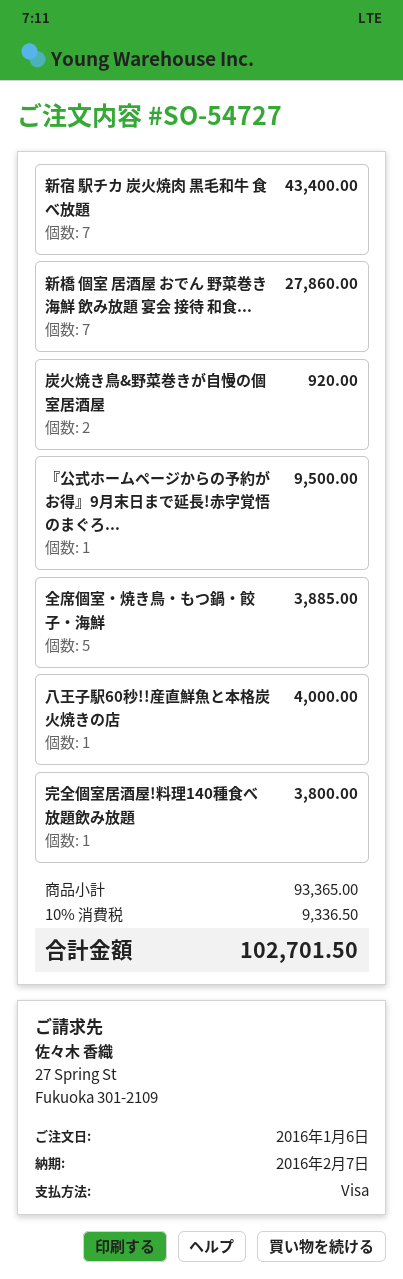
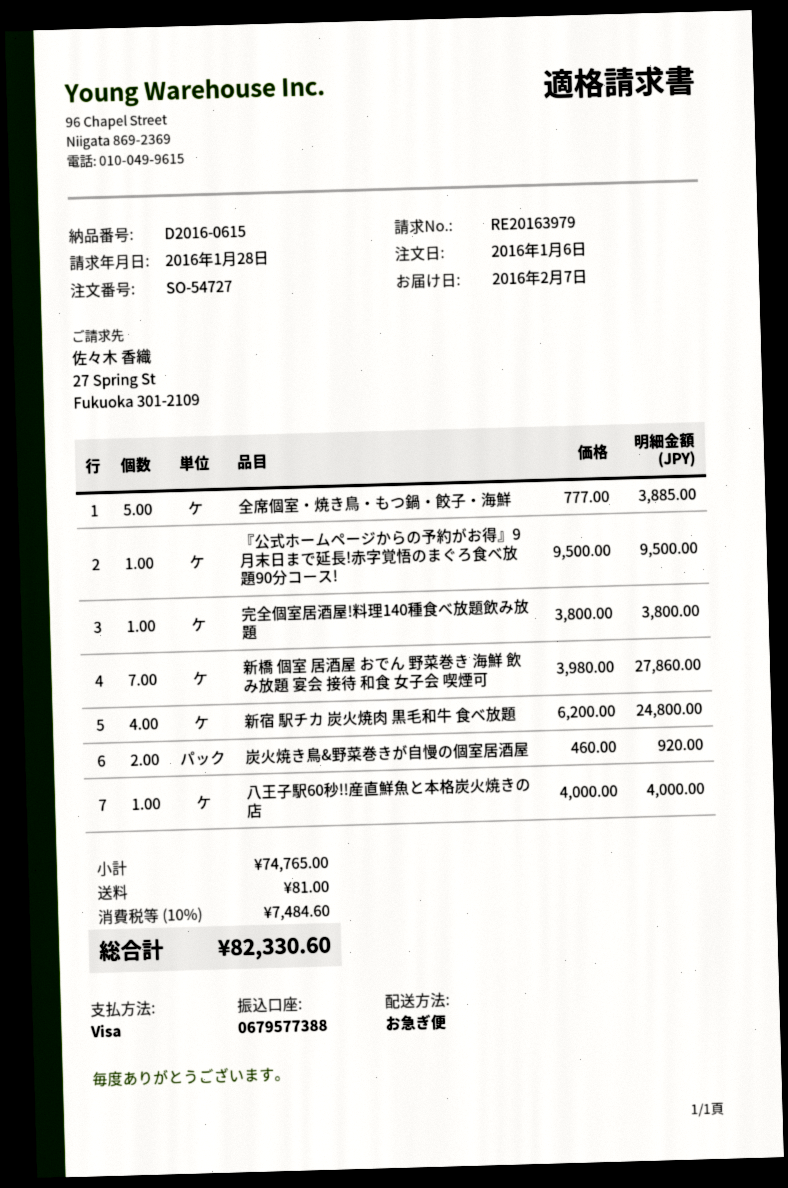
新宿 駅チカ 炭火焼肉 黒毛和牛 食べ放題: 7 for 43400.00 -> 4 for 24800.00
subtotal: 93365.00 -> 74765.00
shipping: none -> 81.00
tax: 10% = 9336.50 -> 10% = 7484.60
total: 102701.50 -> 82330.60

